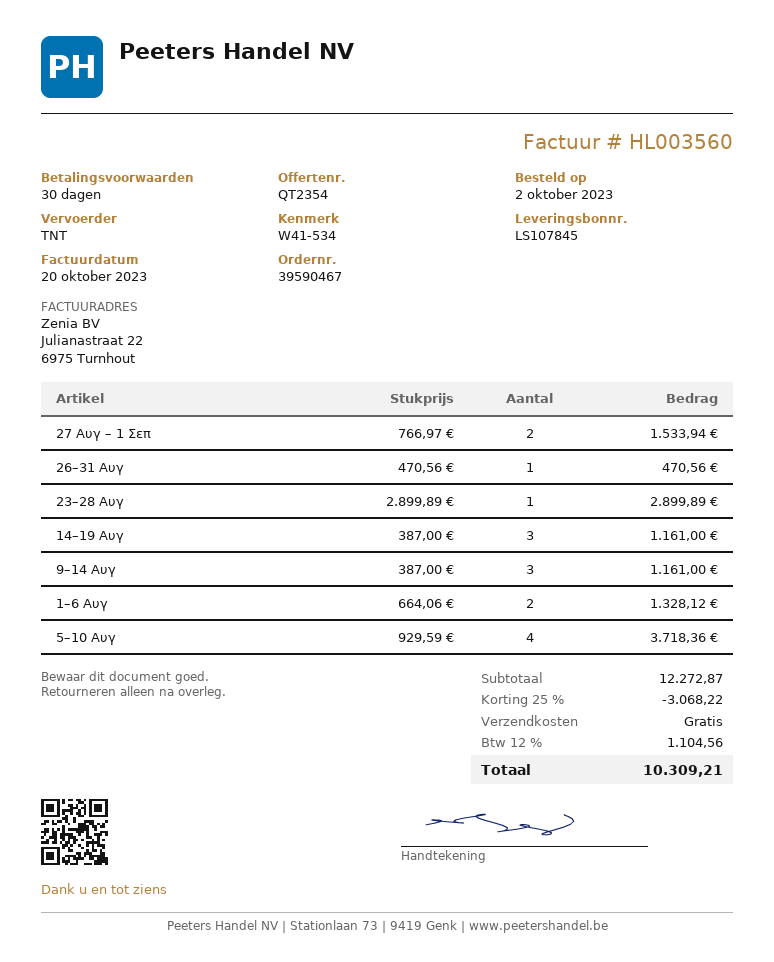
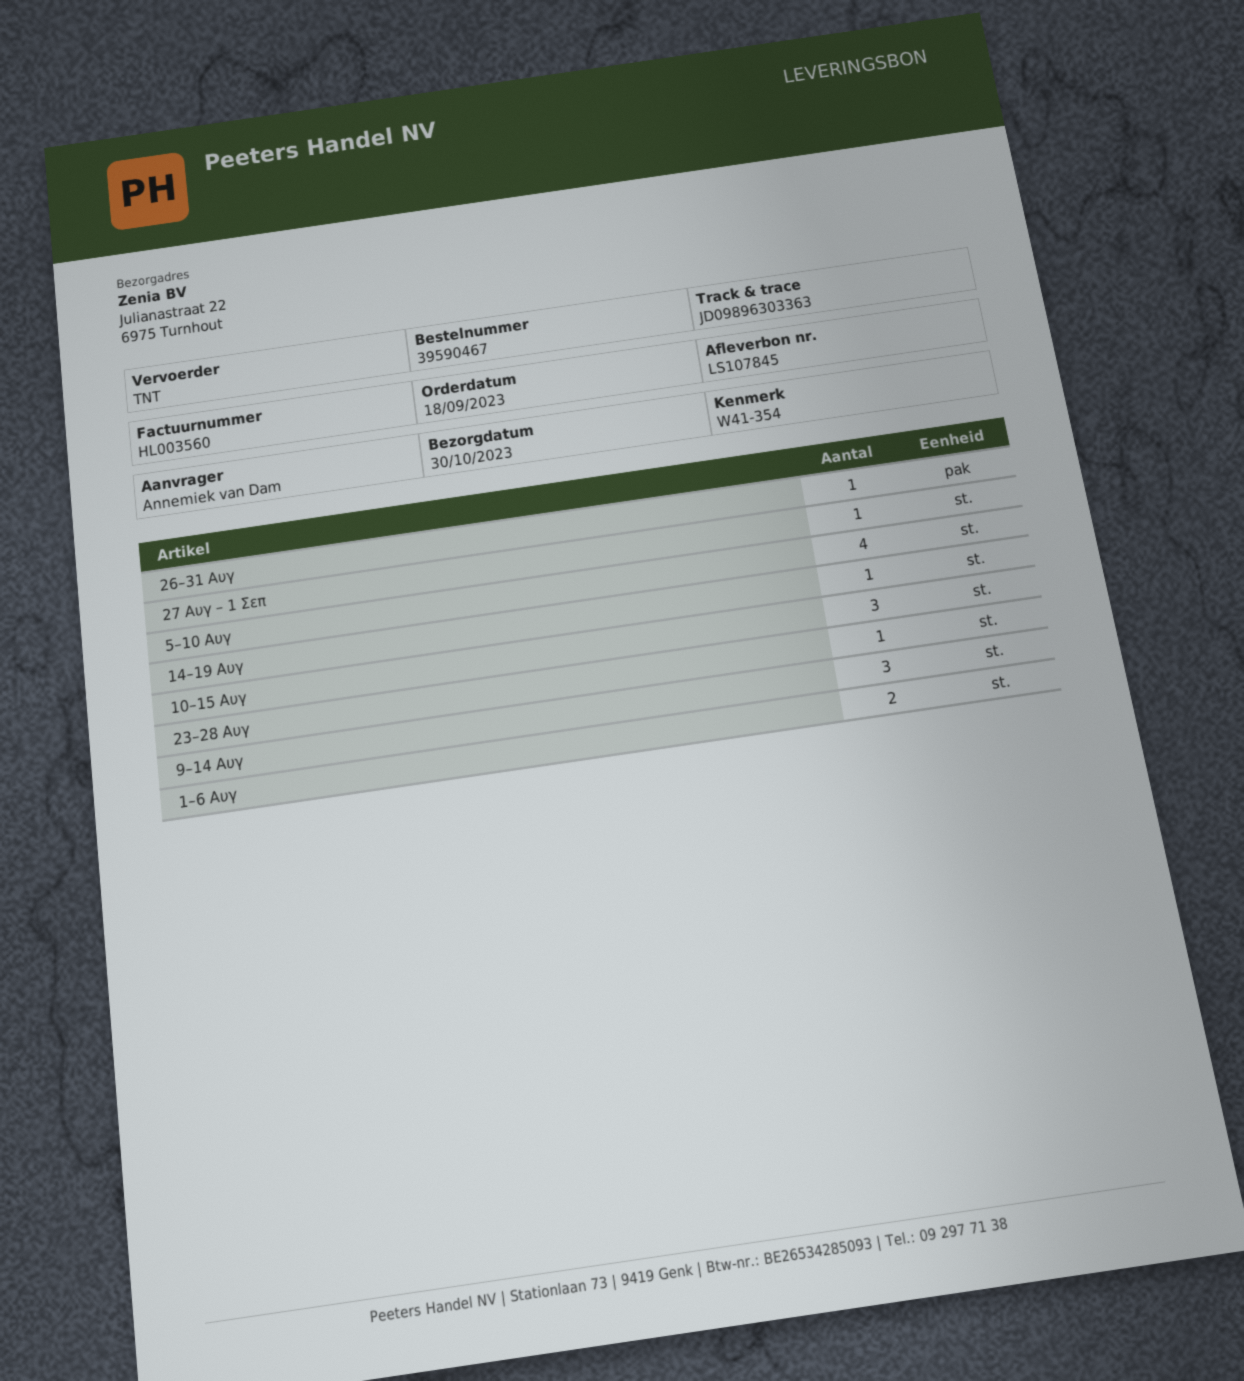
order date: 2023-10-02 -> 2023-09-18
reference: W41-534 -> W41-354
27 Αυγ – 1 Σεπ: 2 -> 1
14–19 Αυγ: 3 -> 1
10–15 Αυγ: none -> 3

